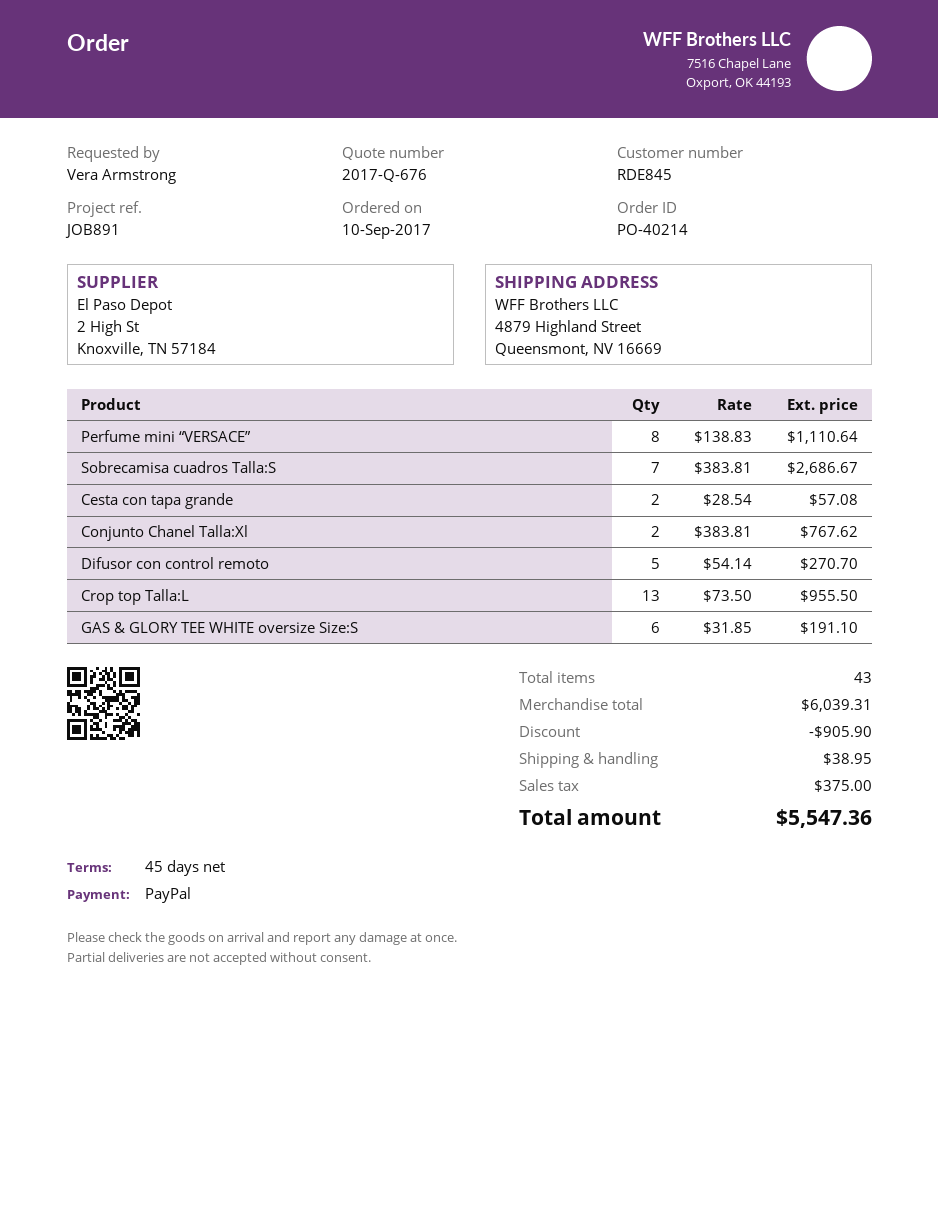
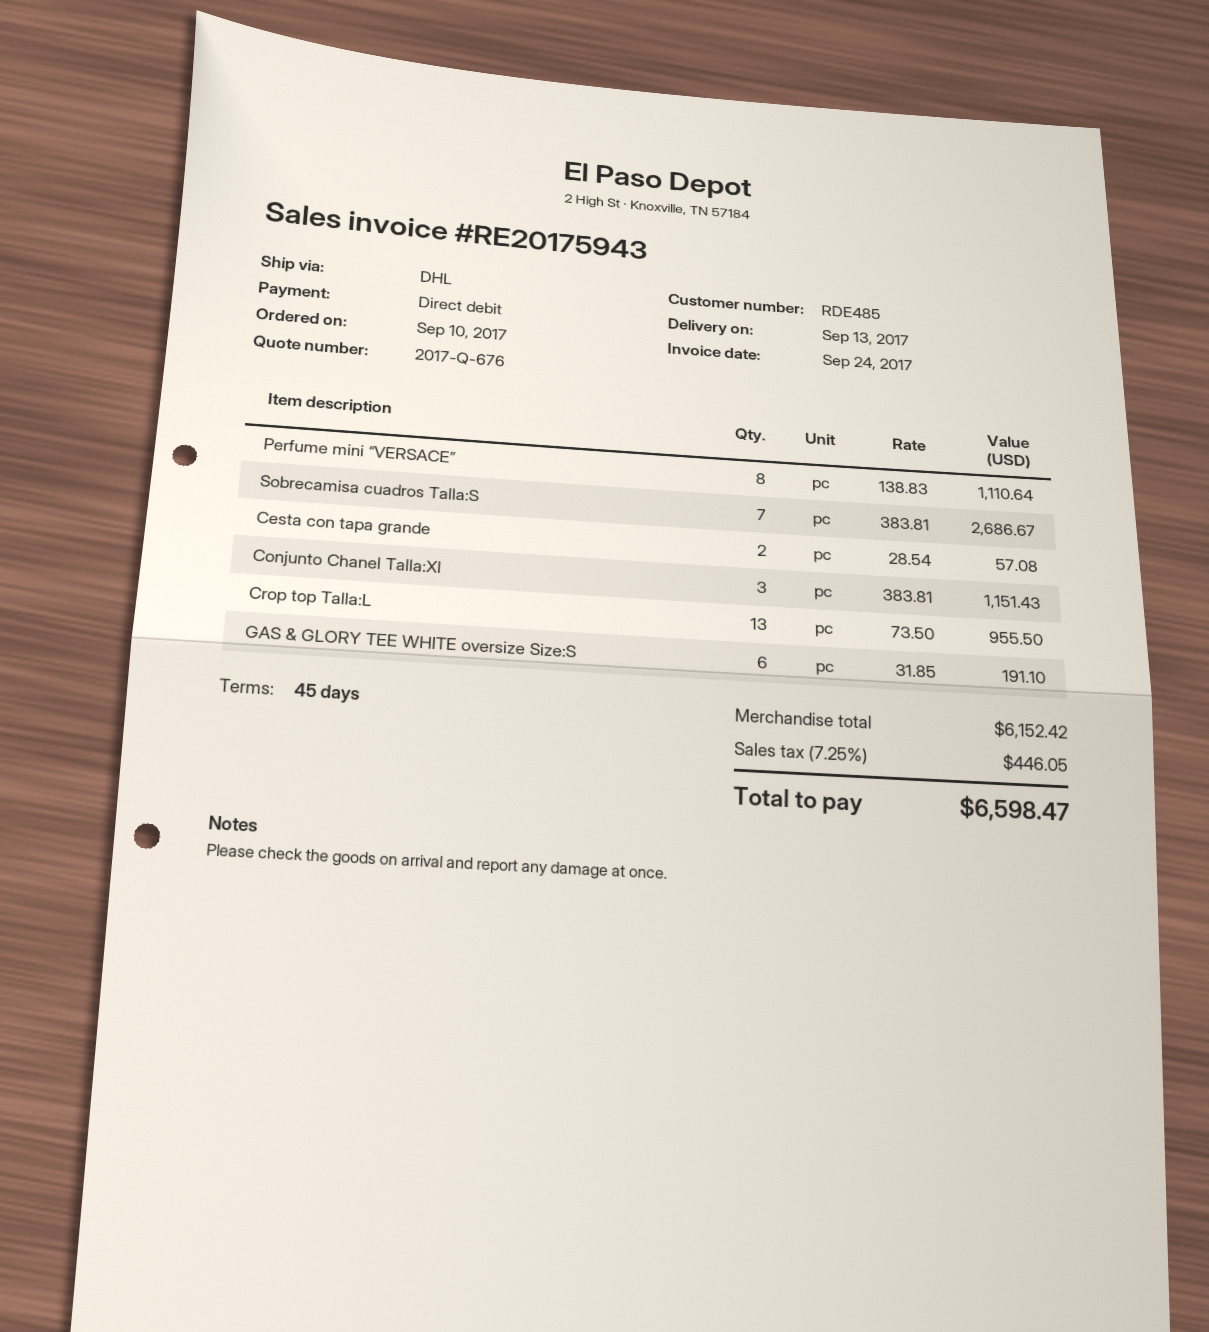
customer number: RDE845 -> RDE485
payment method: PayPal -> direct debit
Conjunto Chanel Talla:Xl: 2 x 383.81 = 767.62 -> 3 x 383.81 = 1151.43
Difusor con control remoto: 5 x 54.14 = 270.70 -> none
subtotal: 6039.31 -> 6152.42
discount: 905.90 -> none
shipping: 38.95 -> none
tax: 375.00 -> 446.05
total: 5547.36 -> 6598.47

